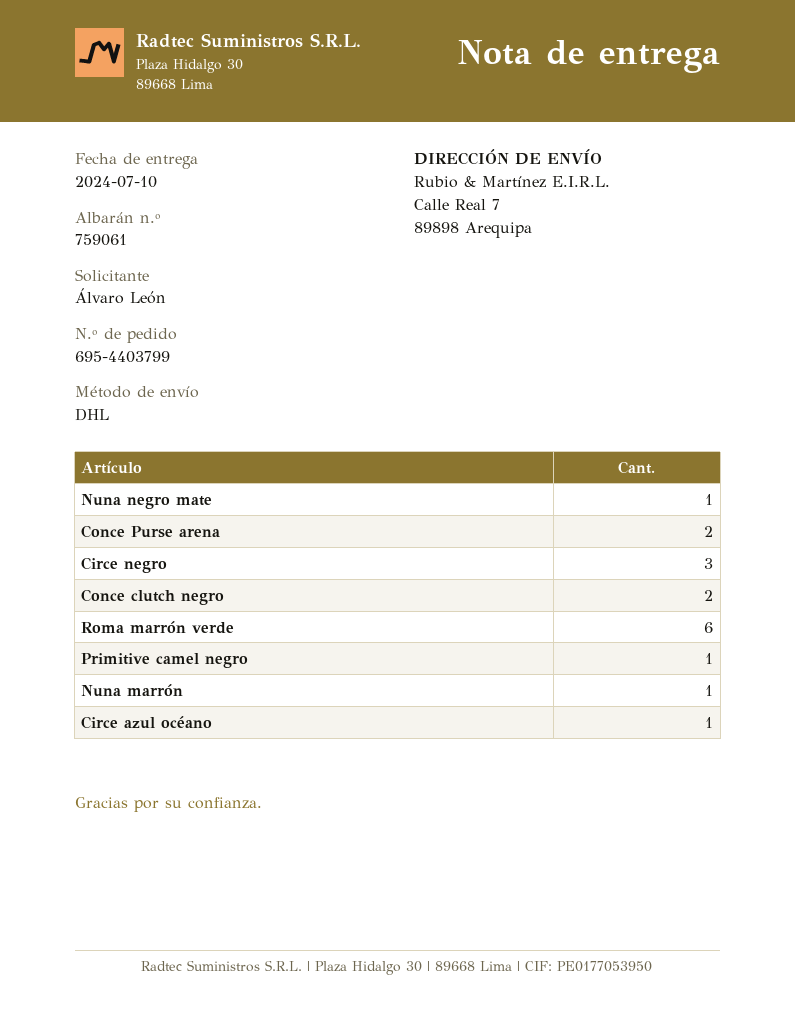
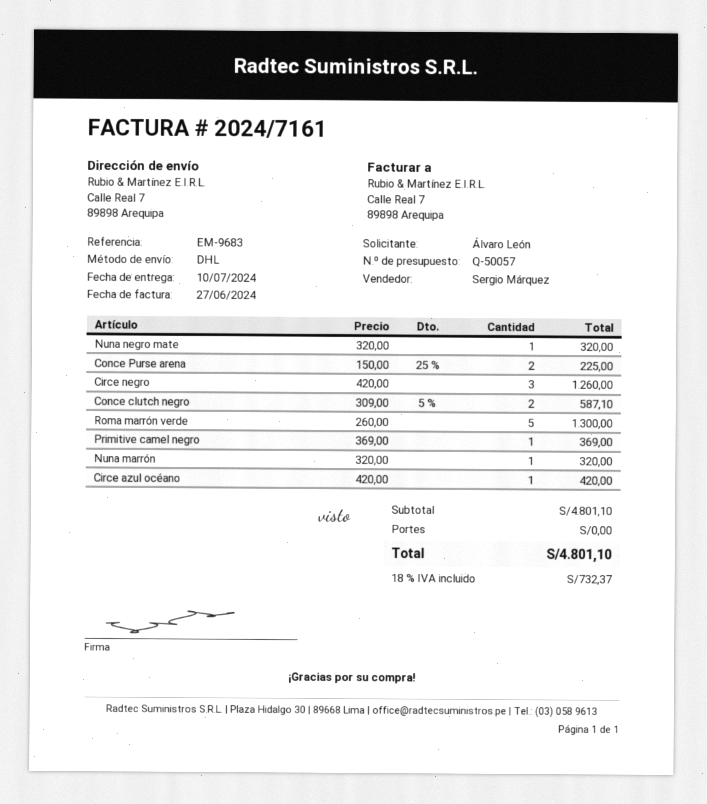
Roma marrón verde: 6 -> 5

